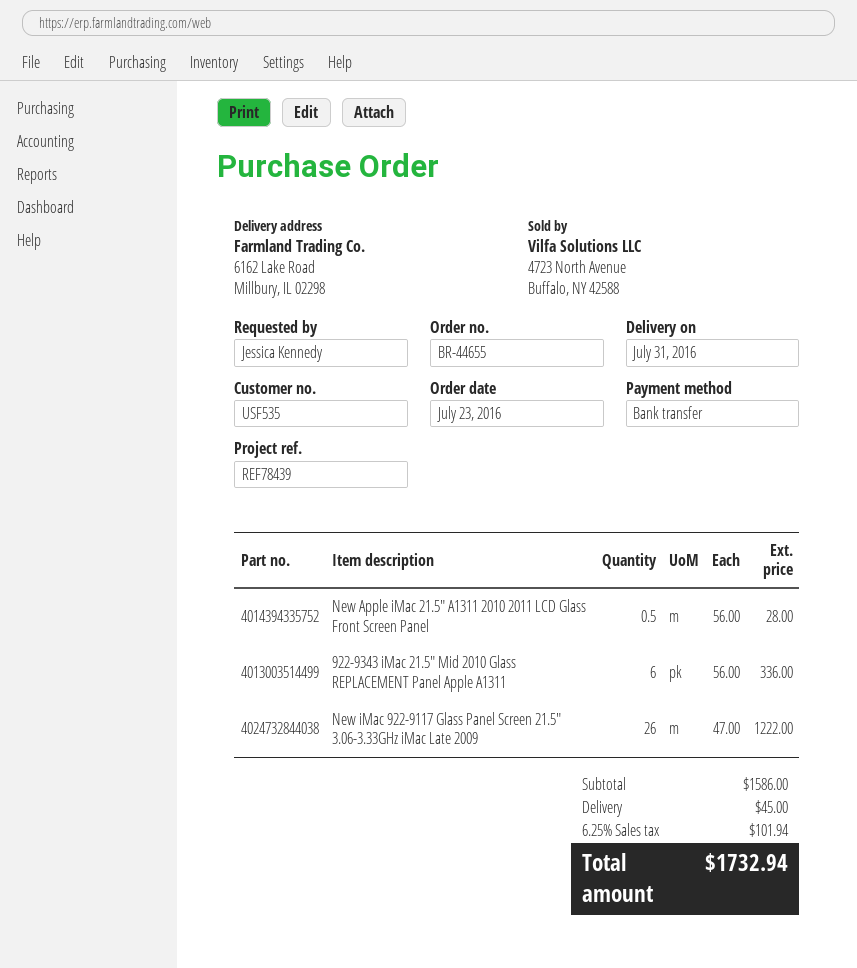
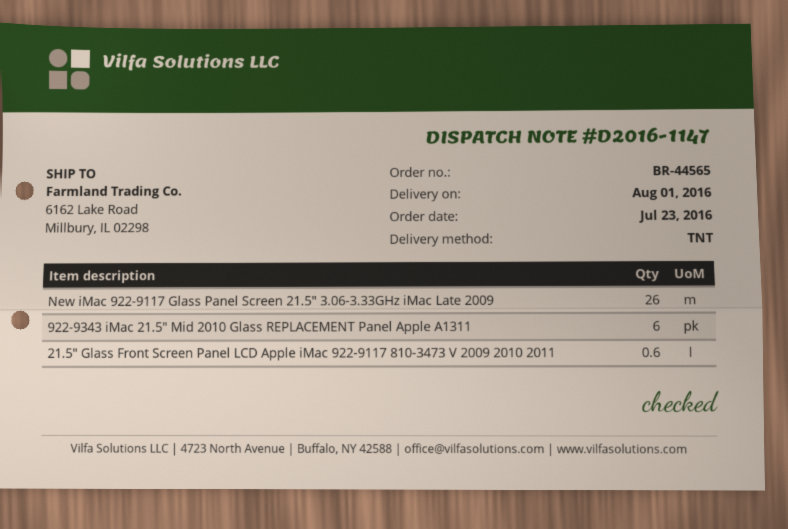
order number: BR-44655 -> BR-44565
delivery date: 2016-07-31 -> 2016-08-01
New Apple iMac 21.5" A1311 2010 2011 LCD Glass Front Screen Panel: 0.5 -> none
21.5" Glass Front Screen Panel LCD Apple iMac 922-9117 810-3473 V 2009 2010 2011: none -> 0.6

